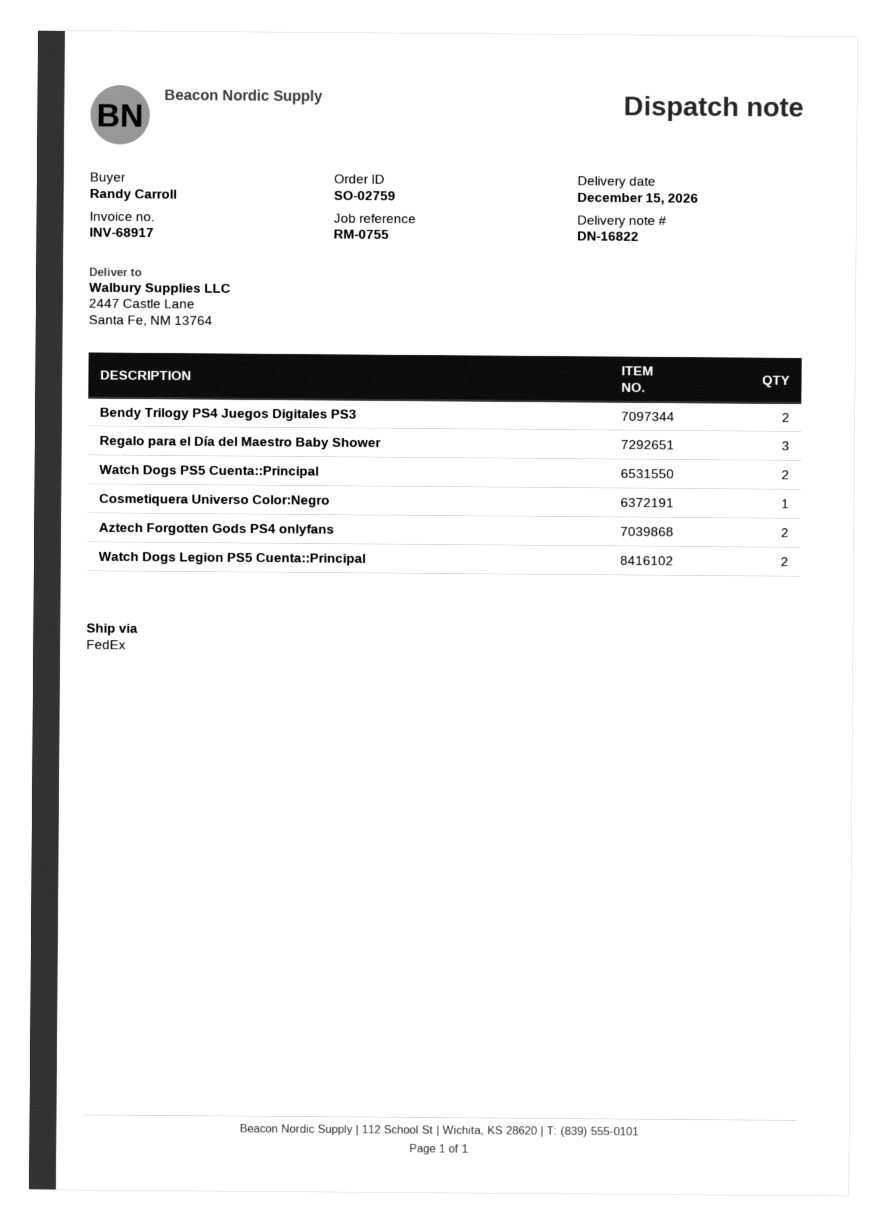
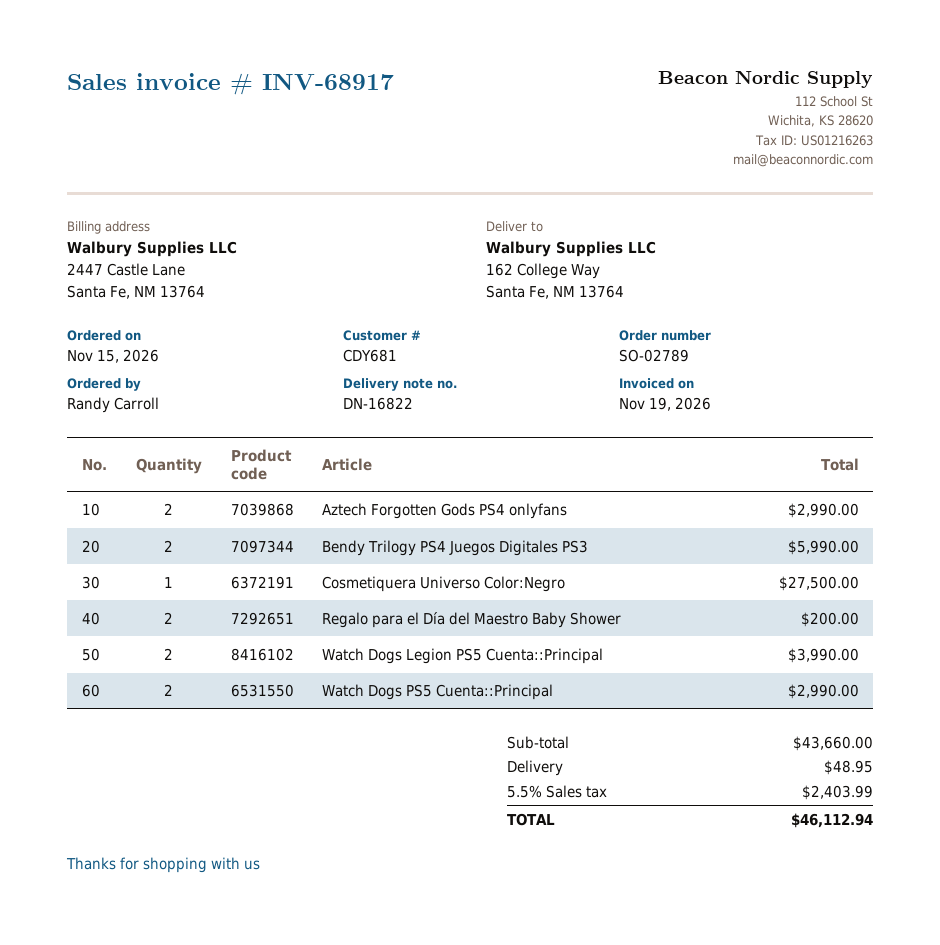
order number: SO-02759 -> SO-02789
ship to: 2447 Castle Lane, Santa Fe, NM 13764 -> 162 College Way, Santa Fe, NM 13764
Regalo para el Día del Maestro Baby Shower: 3 -> 2

